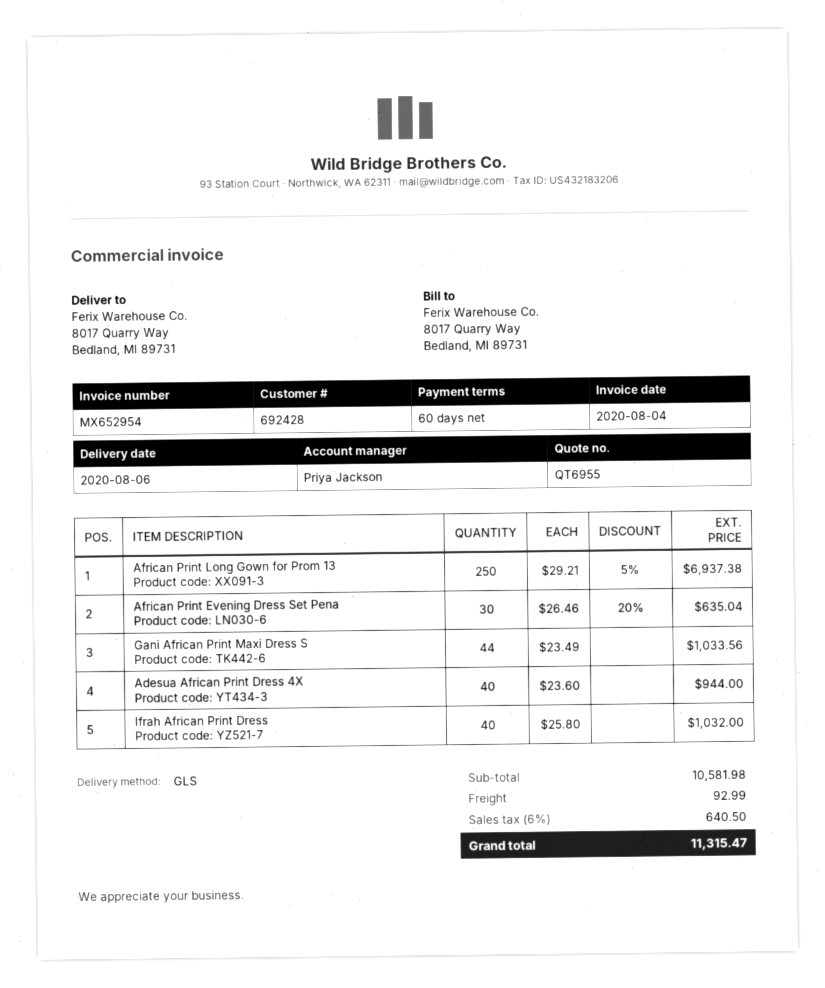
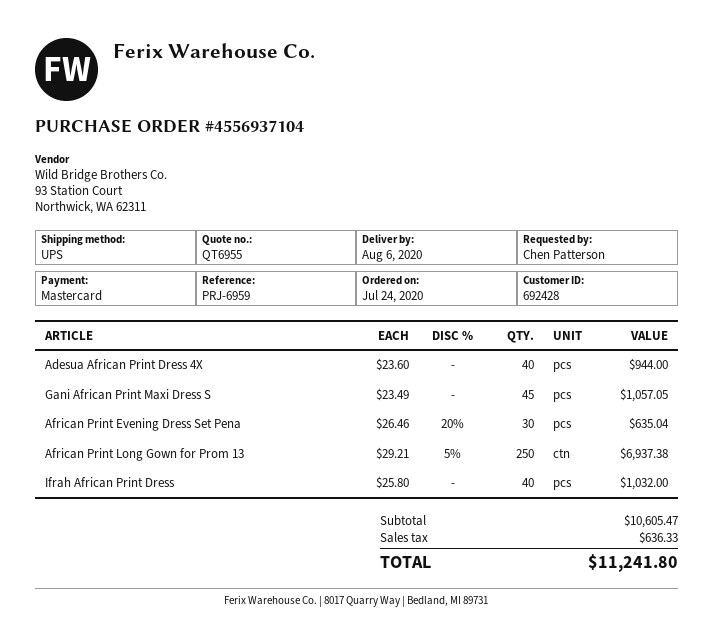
shipping method: GLS -> UPS
Gani African Print Maxi Dress S: 44 x 23.49 = 1033.56 -> 45 x 23.49 = 1057.05
subtotal: 10581.98 -> 10605.47
shipping: 92.99 -> none
tax: 640.50 -> 636.33
total: 11315.47 -> 11241.80

